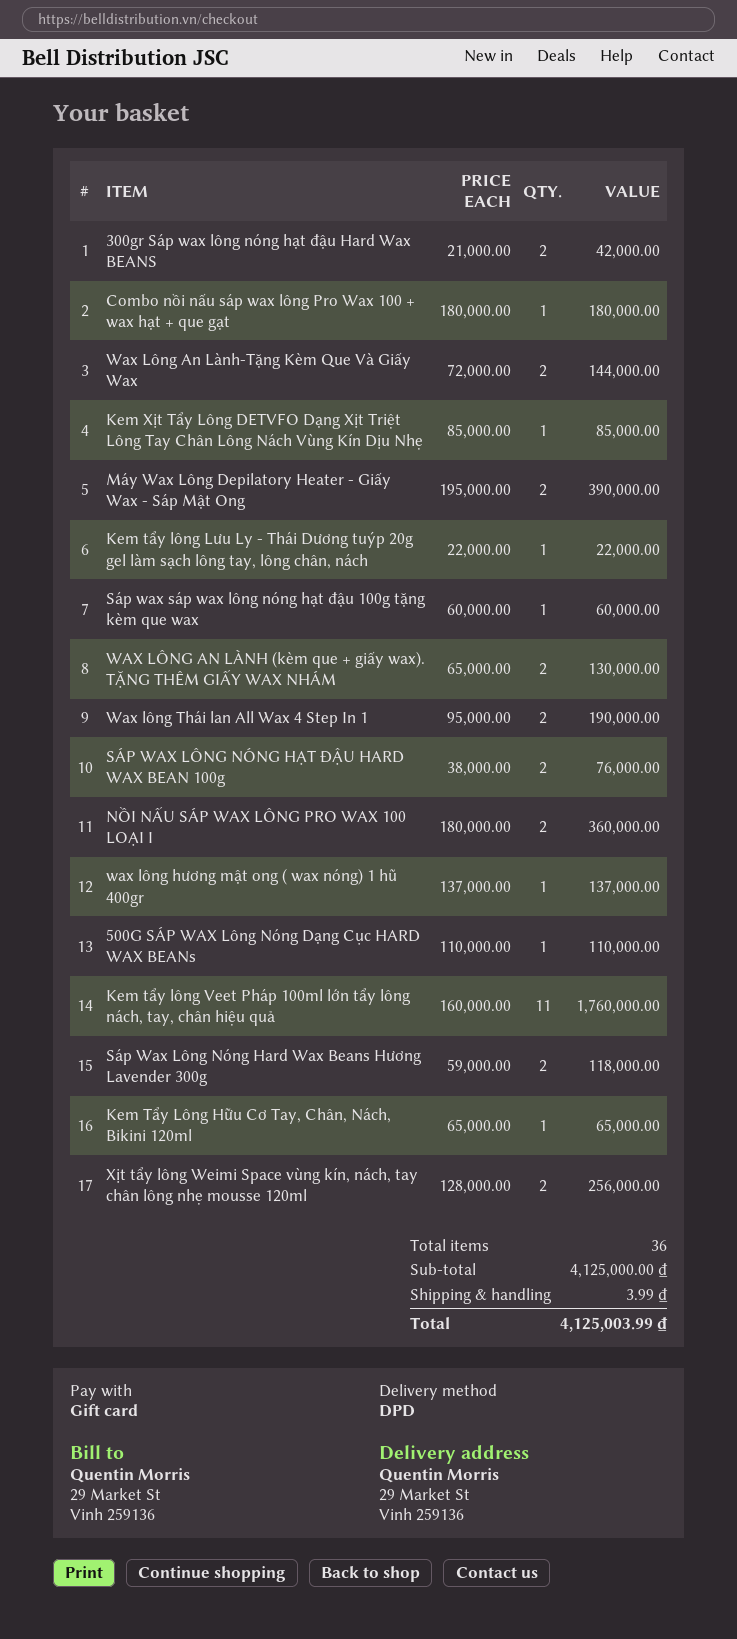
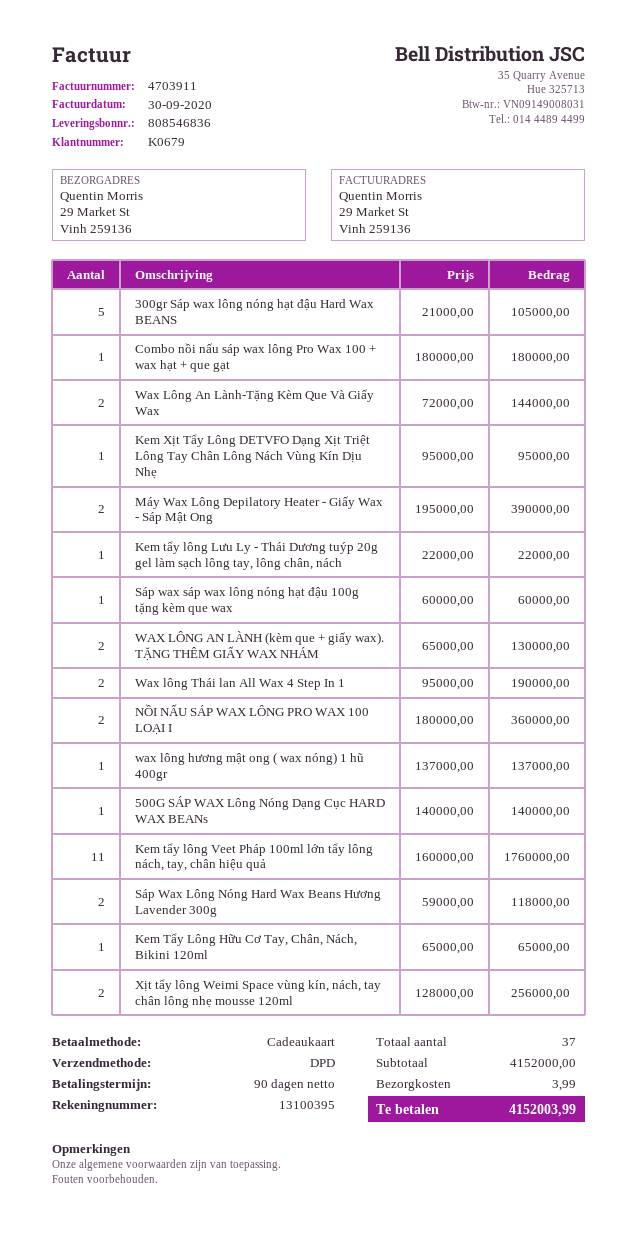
300gr Sáp wax lông nóng hạt đậu Hard Wax BEANS: 2 x 21000.00 = 42000.00 -> 5 x 21000.00 = 105000.00
Kem Xịt Tẩy Lông DETVFO Dạng Xịt Triệt Lông Tay Chân Lông Nách Vùng Kín Dịu Nhẹ: 1 x 85000.00 = 85000.00 -> 1 x 95000.00 = 95000.00
SÁP WAX LÔNG NÓNG HẠT ĐẬU HARD WAX BEAN 100g: 2 x 38000.00 = 76000.00 -> none
500G SÁP WAX Lông Nóng Dạng Cục HARD WAX BEANs: 1 x 110000.00 = 110000.00 -> 1 x 140000.00 = 140000.00
total quantity: 36 -> 37
subtotal: 4125000.00 -> 4152000.00
total: 4125003.99 -> 4152003.99

